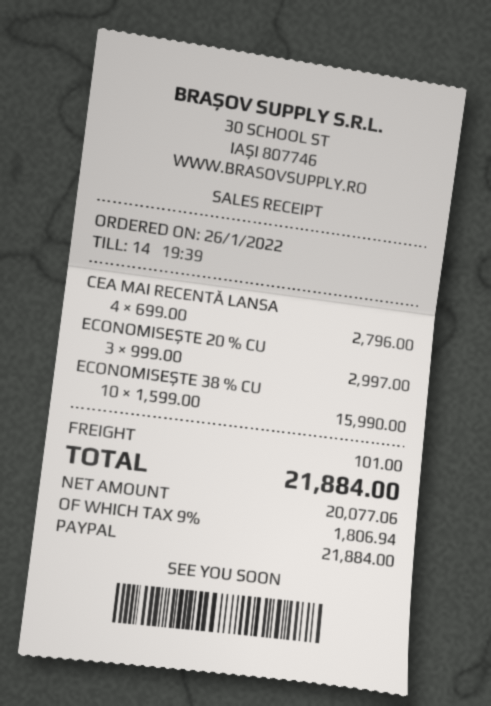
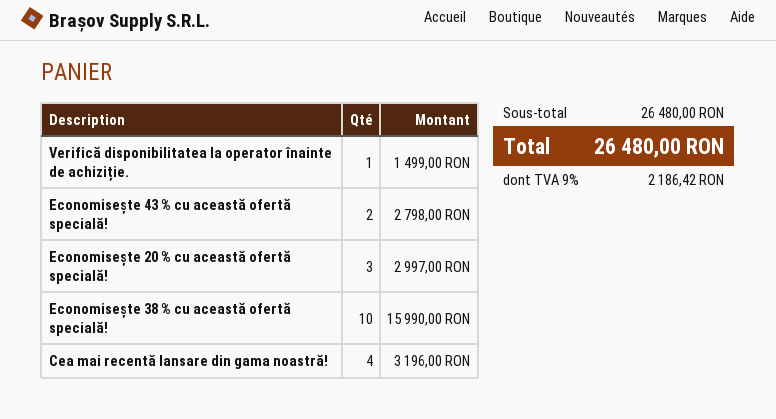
CEA MAI RECENTĂ LANSA: 4 for 2796.00 -> 4 for 3196.00
Verifică disponibilitatea la operator înainte de achiziție.: none -> 1 for 1499.00
Economisește 43 % cu această ofertă specială!: none -> 2 for 2798.00
shipping: 101.00 -> none
tax: 9% = 1806.94 -> 9% = 2186.42
total: 21884.00 -> 26480.00

